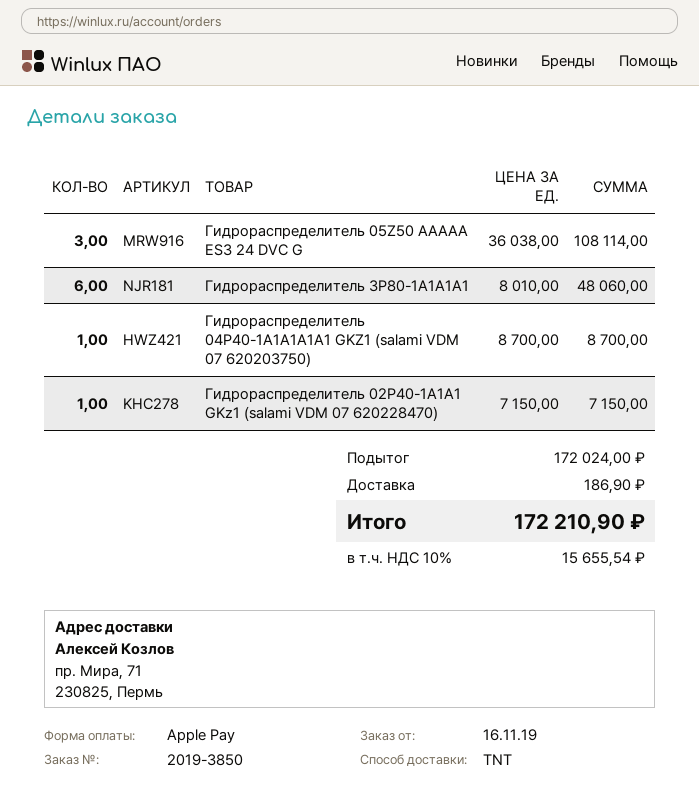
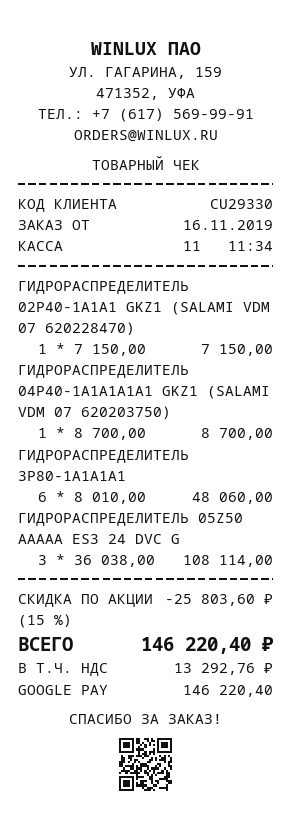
payment method: Apple Pay -> Google Pay
discount: none -> 15% = 25803.60
shipping: 186.90 -> none
tax: 15655.54 -> 13292.76
total: 172210.90 -> 146220.40

